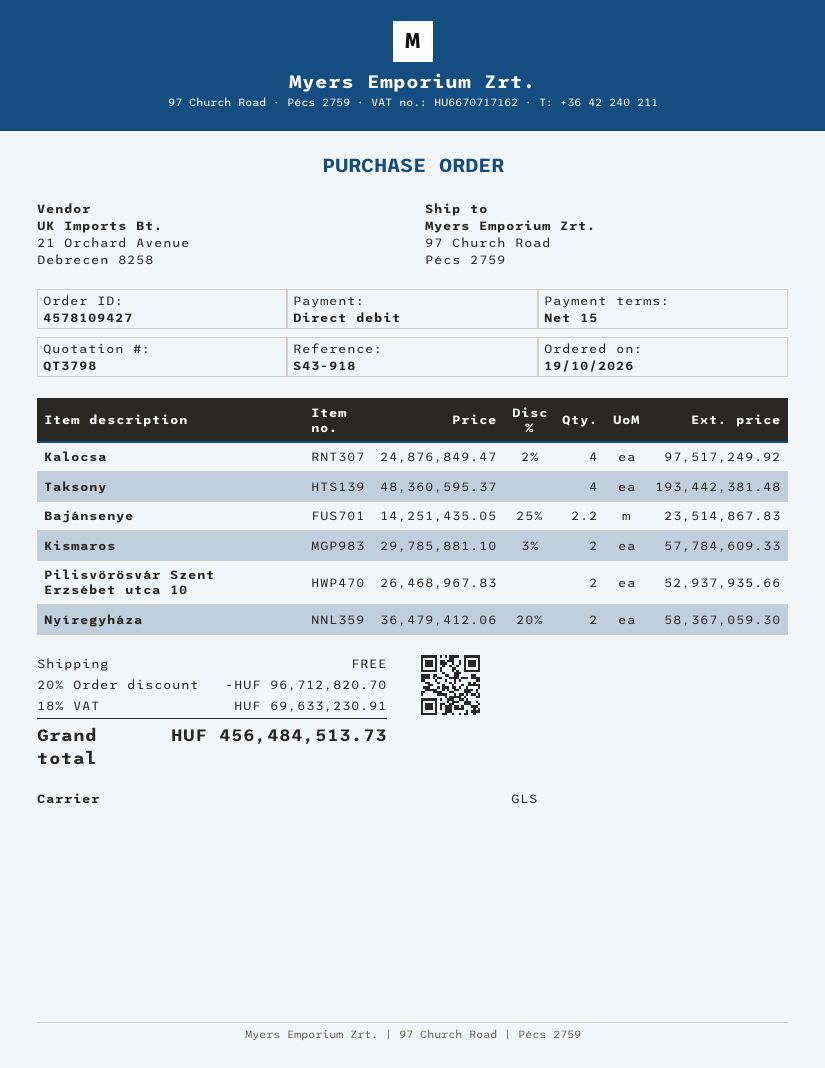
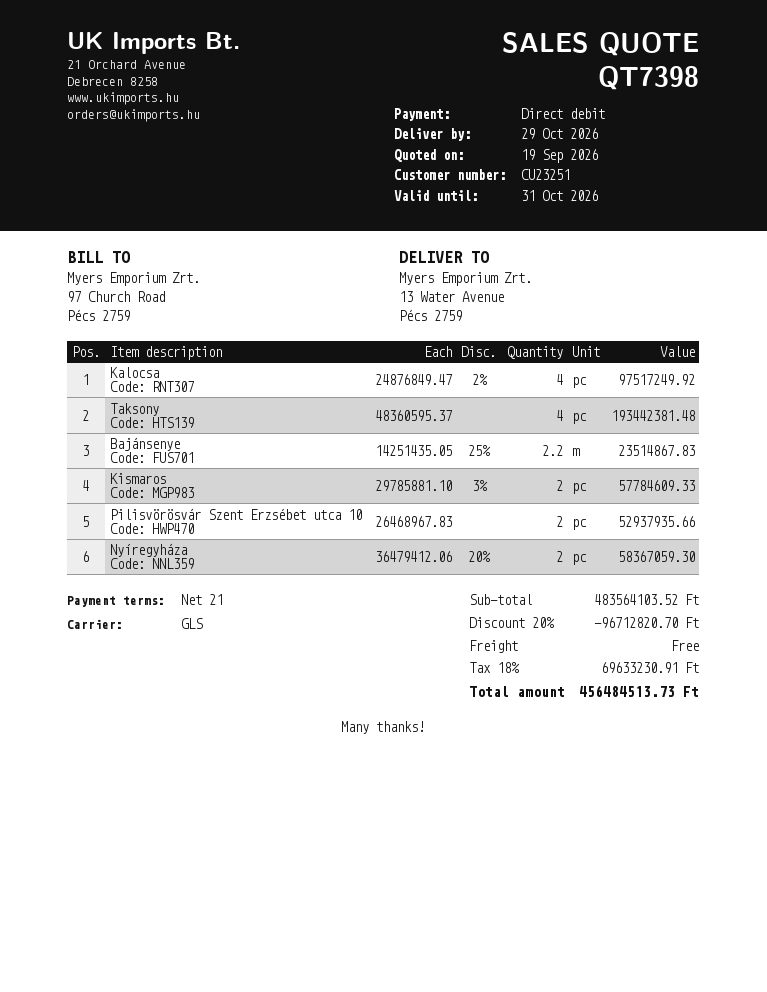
quote number: QT3798 -> QT7398
payment terms: 15 days -> 21 days
ship to: 97 Church Road, Pécs 2759 -> 13 Water Avenue, Pécs 2759

